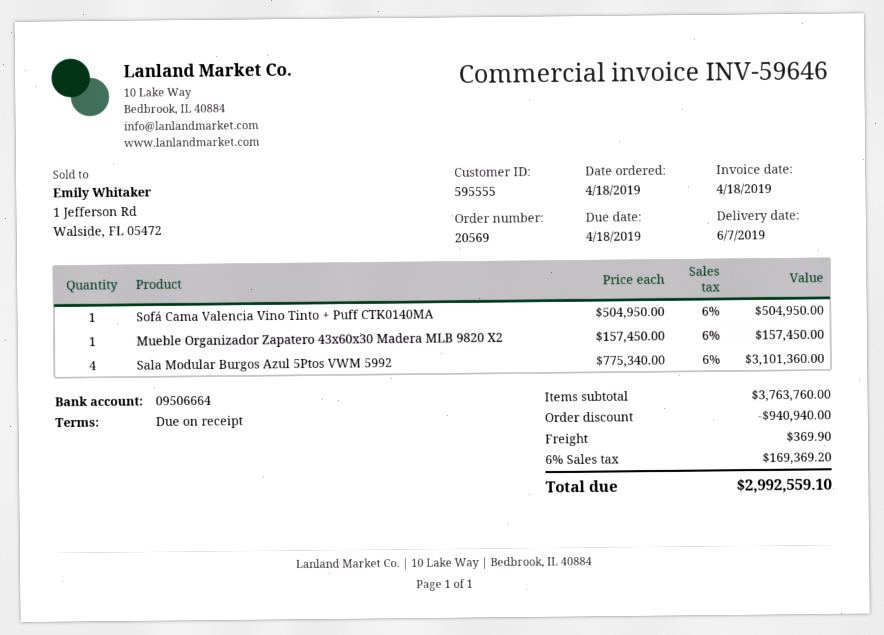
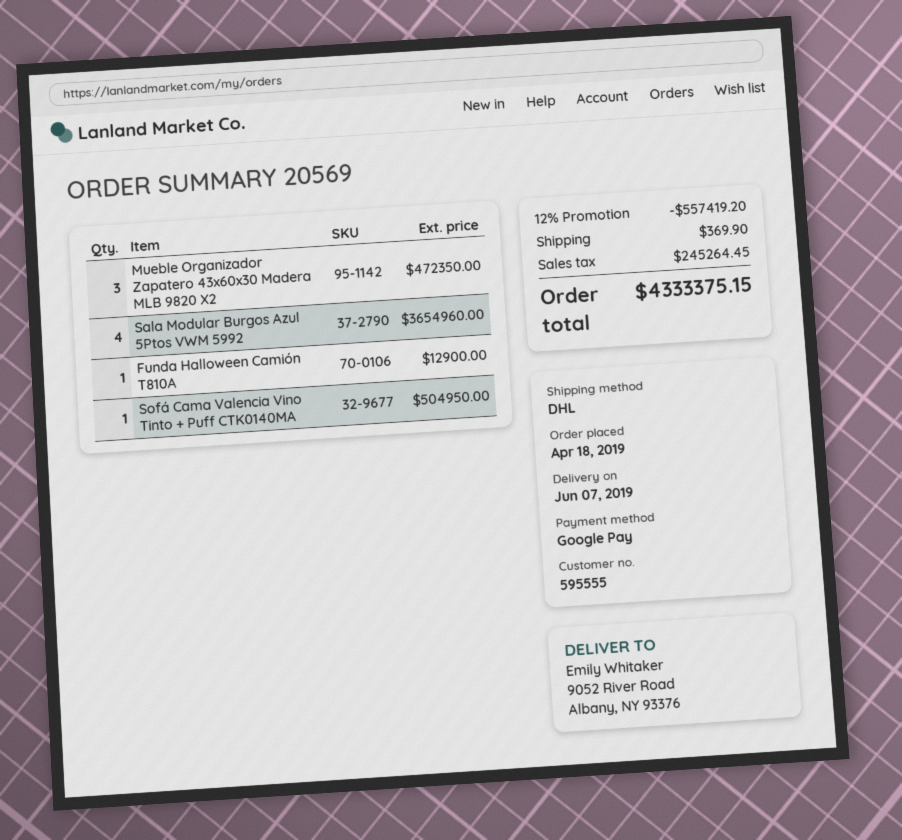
Mueble Organizador Zapatero 43x60x30 Madera MLB 9820 X2: 1 for 157450.00 -> 3 for 472350.00
Sala Modular Burgos Azul 5Ptos VWM 5992: 4 for 3101360.00 -> 4 for 3654960.00
Funda Halloween Camión T810A: none -> 1 for 12900.00
discount: 940940.00 -> 557419.20
tax: 169369.20 -> 245264.45
total: 2992559.10 -> 4333375.15

